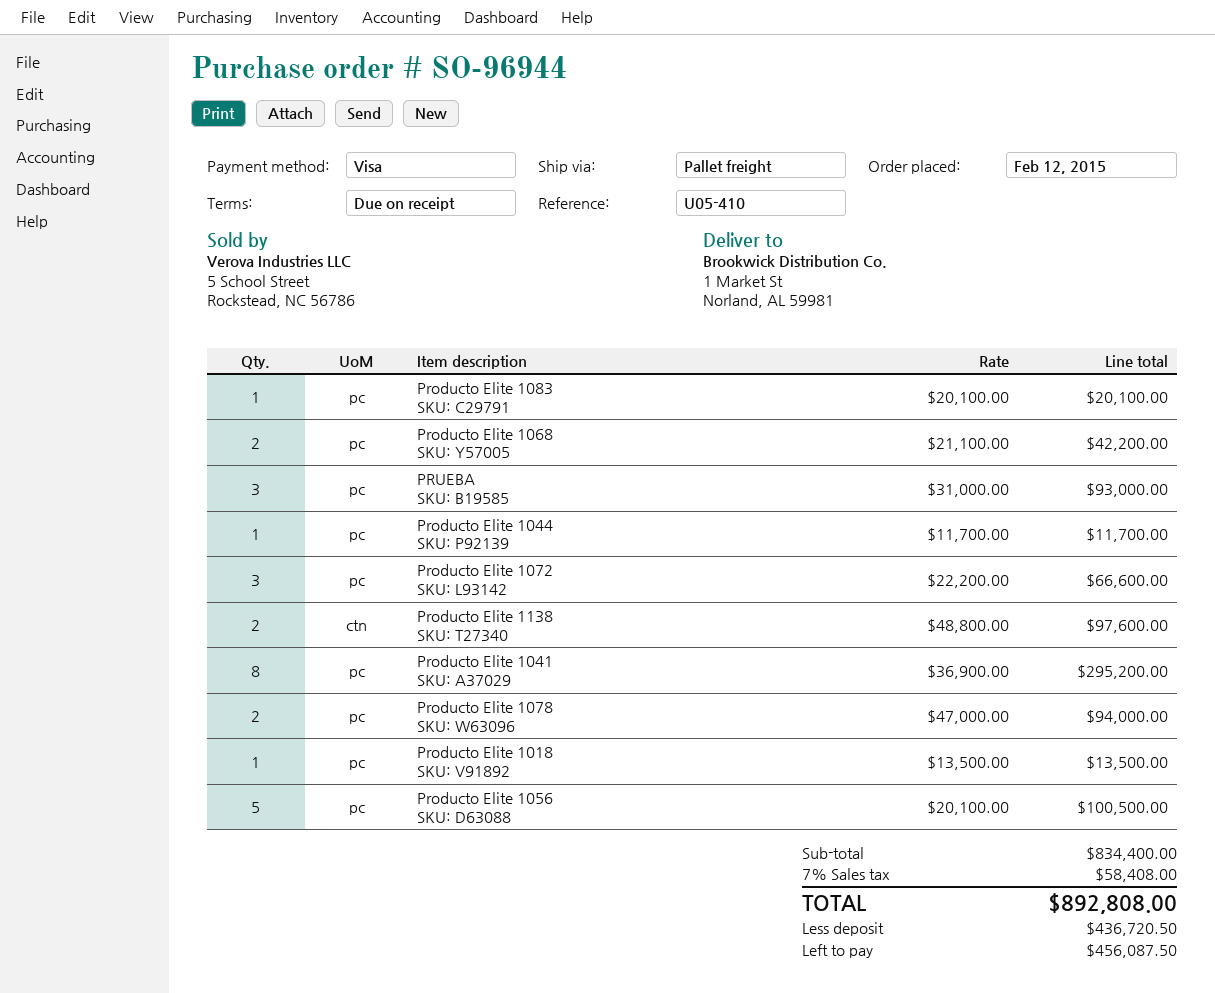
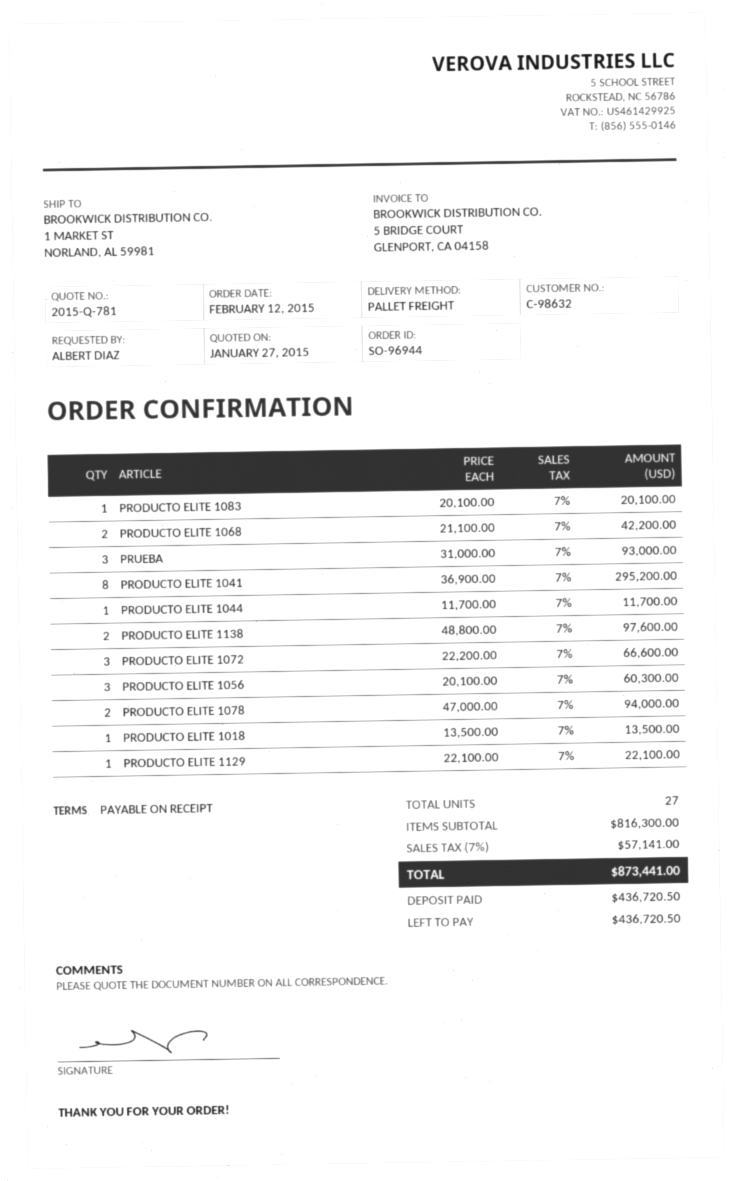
Producto Elite 1056: 5 x 20100.00 = 100500.00 -> 3 x 20100.00 = 60300.00
PRODUCTO ELITE 1129: none -> 1 x 22100.00 = 22100.00
subtotal: 834400.00 -> 816300.00
tax: 7% = 58408.00 -> 7% = 57141.00
total: 892808.00 -> 873441.00
balance: 456087.50 -> 436720.50

